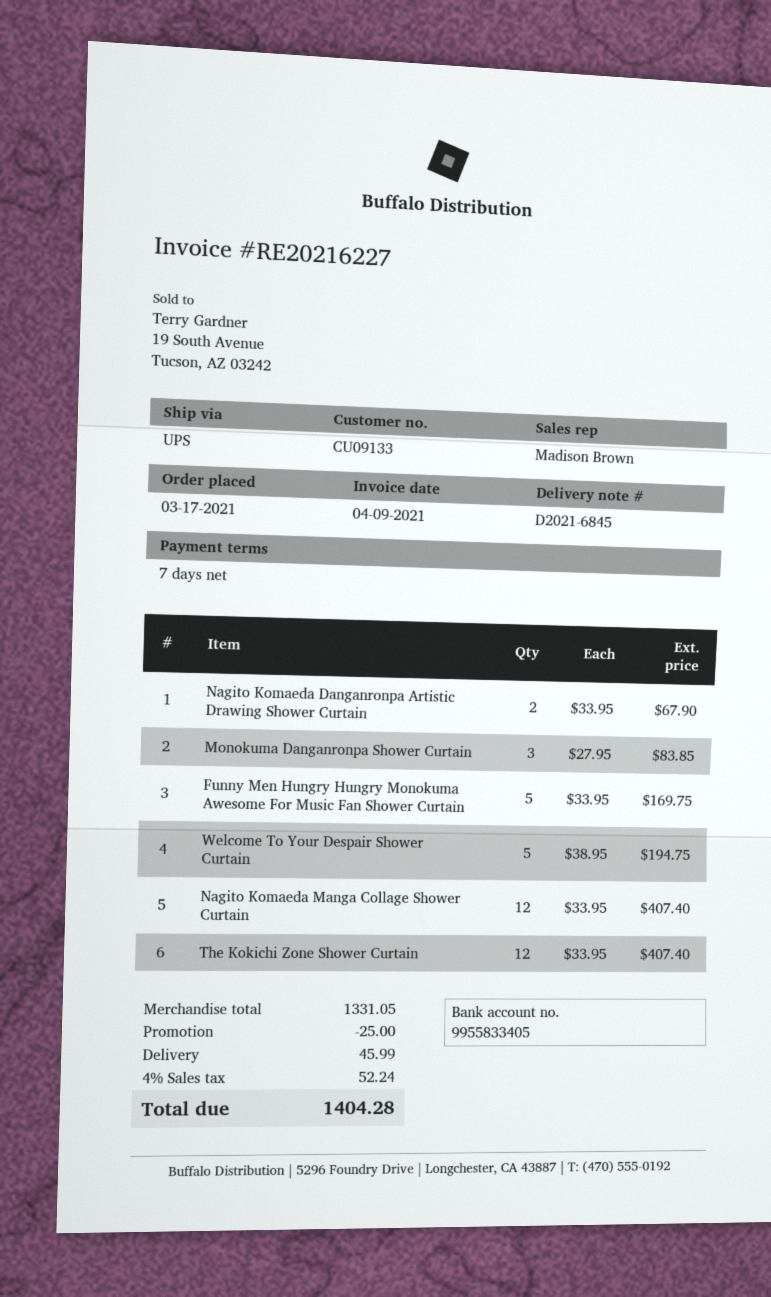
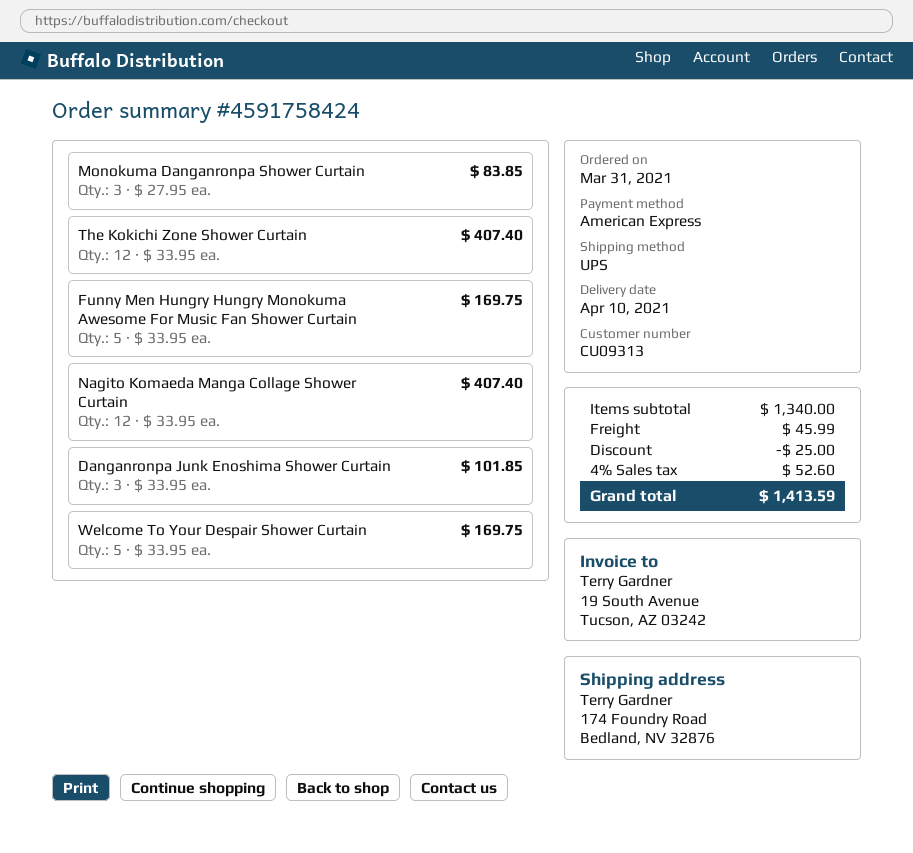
order date: 2021-03-17 -> 2021-03-31
customer number: CU09133 -> CU09313
Nagito Komaeda Danganronpa Artistic Drawing Shower Curtain: 2 x 33.95 = 67.90 -> none
Welcome To Your Despair Shower Curtain: 5 x 38.95 = 194.75 -> 5 x 33.95 = 169.75
Danganronpa Junk Enoshima Shower Curtain: none -> 3 x 33.95 = 101.85
subtotal: 1331.05 -> 1340.00
tax: 4% = 52.24 -> 4% = 52.60
total: 1404.28 -> 1413.59

